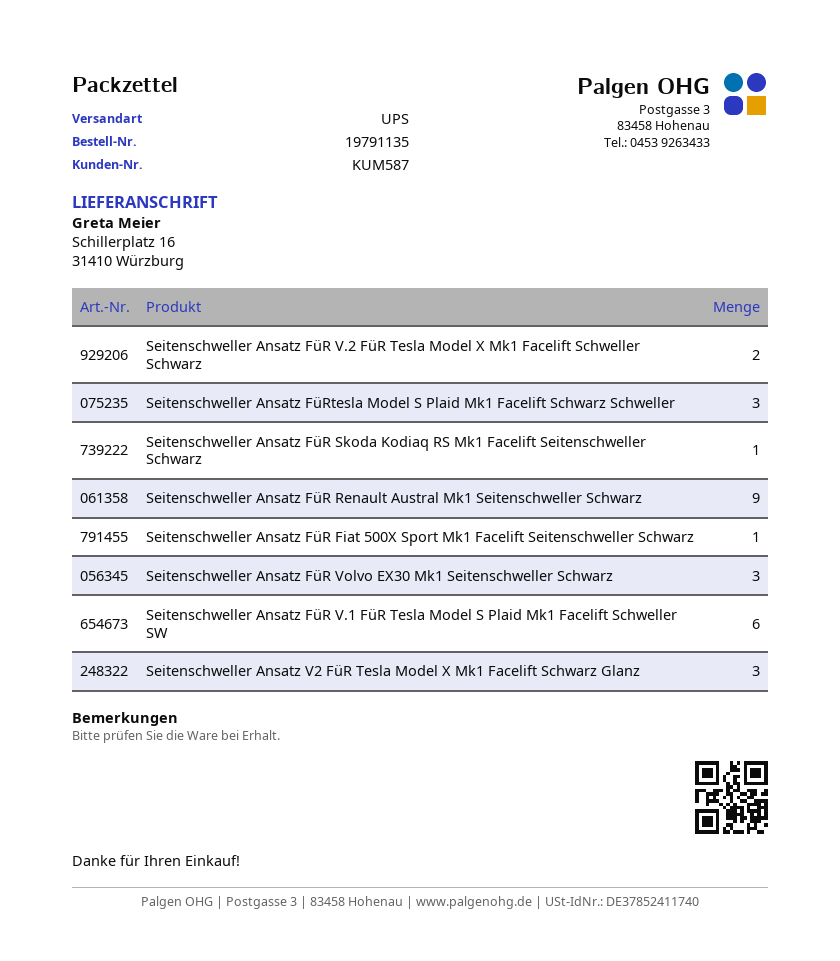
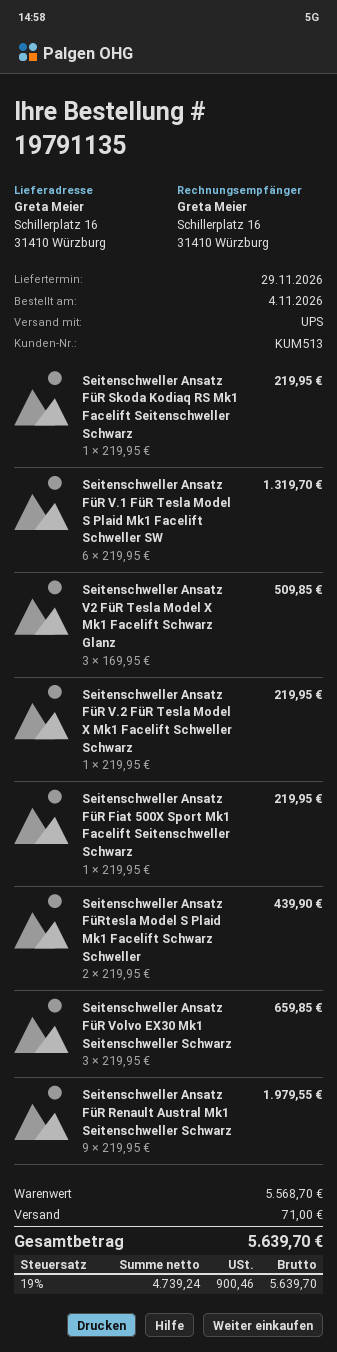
customer number: KUM587 -> KUM513
Seitenschweller Ansatz FüR V.2 FüR Tesla Model X Mk1 Facelift Schweller Schwarz: 2 -> 1
Seitenschweller Ansatz FüRtesla Model S Plaid Mk1 Facelift Schwarz Schweller: 3 -> 2

